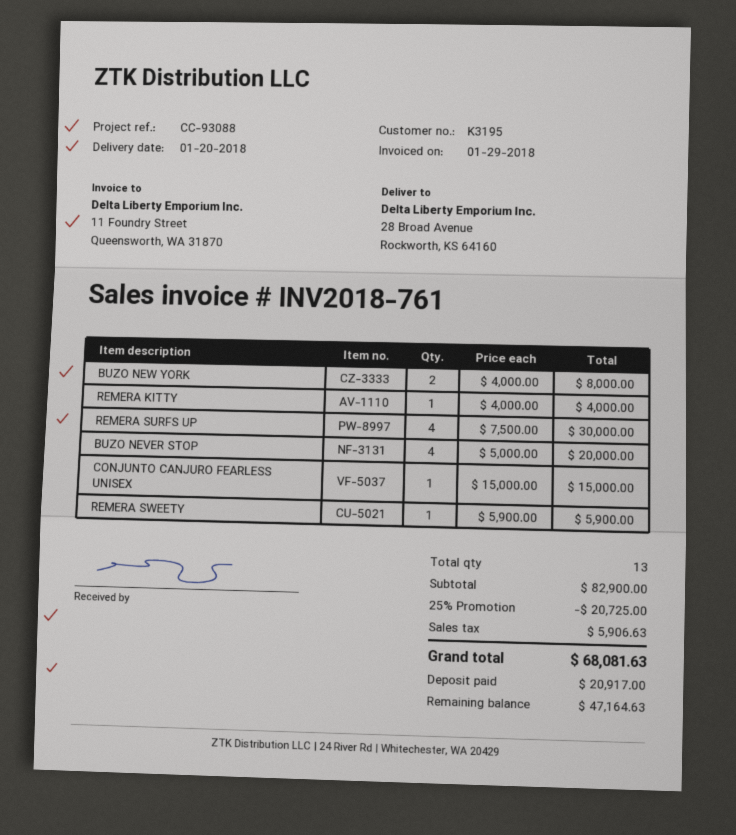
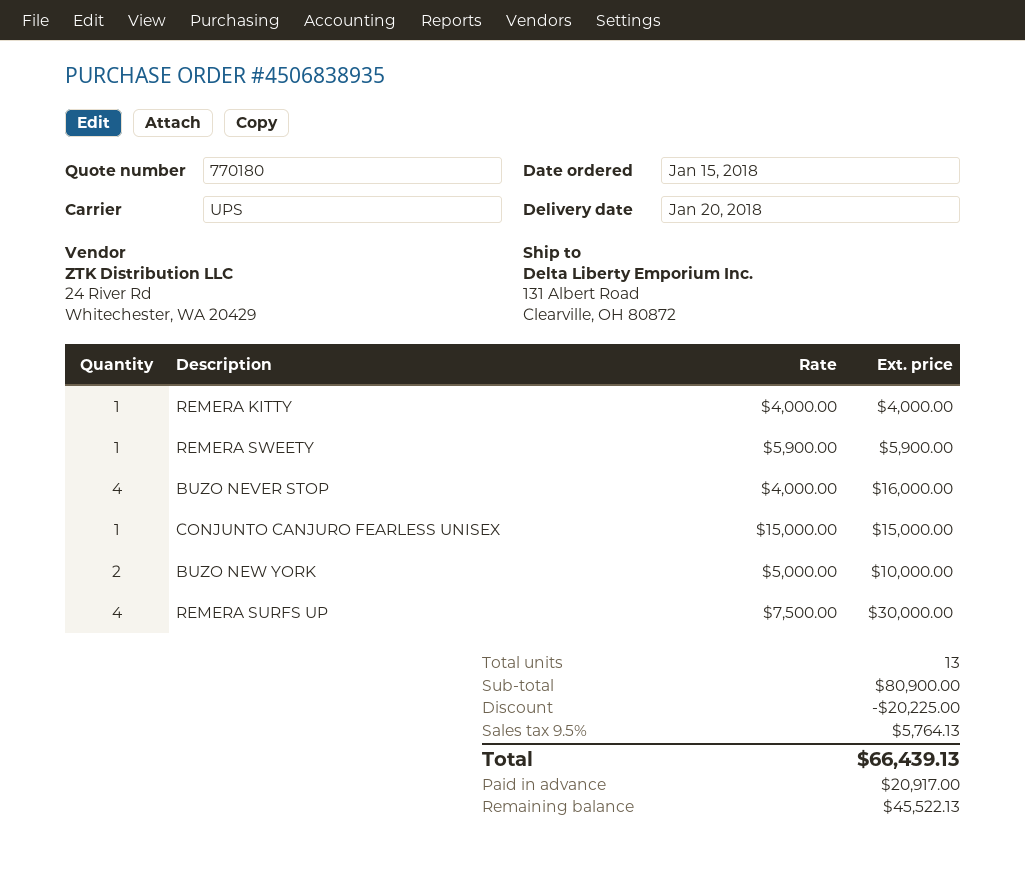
ship to: 28 Broad Avenue, Rockworth, KS 64160 -> 131 Albert Road, Clearville, OH 80872
BUZO NEW YORK: 2 x 4000.00 = 8000.00 -> 2 x 5000.00 = 10000.00
BUZO NEVER STOP: 4 x 5000.00 = 20000.00 -> 4 x 4000.00 = 16000.00
subtotal: 82900.00 -> 80900.00
discount: 20725.00 -> 20225.00
tax: 5906.63 -> 5764.13
total: 68081.63 -> 66439.13
balance: 47164.63 -> 45522.13

